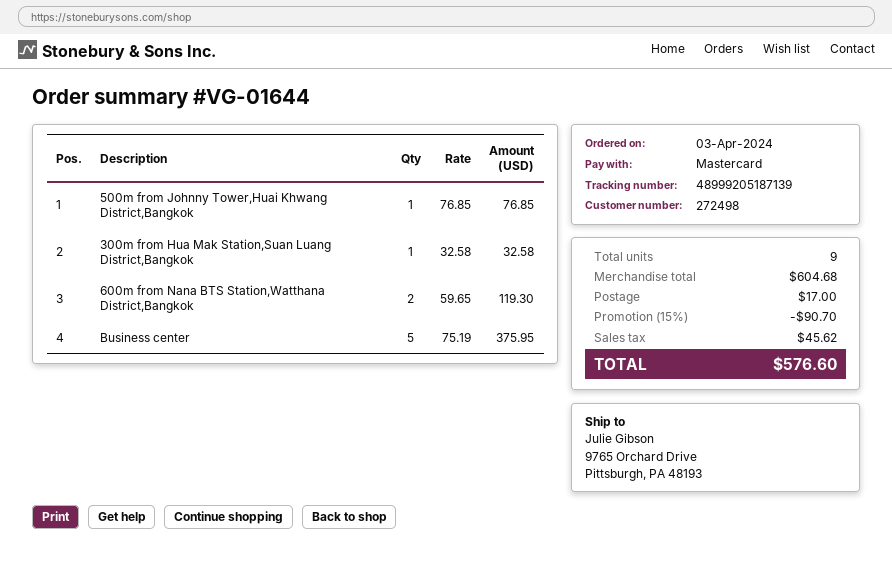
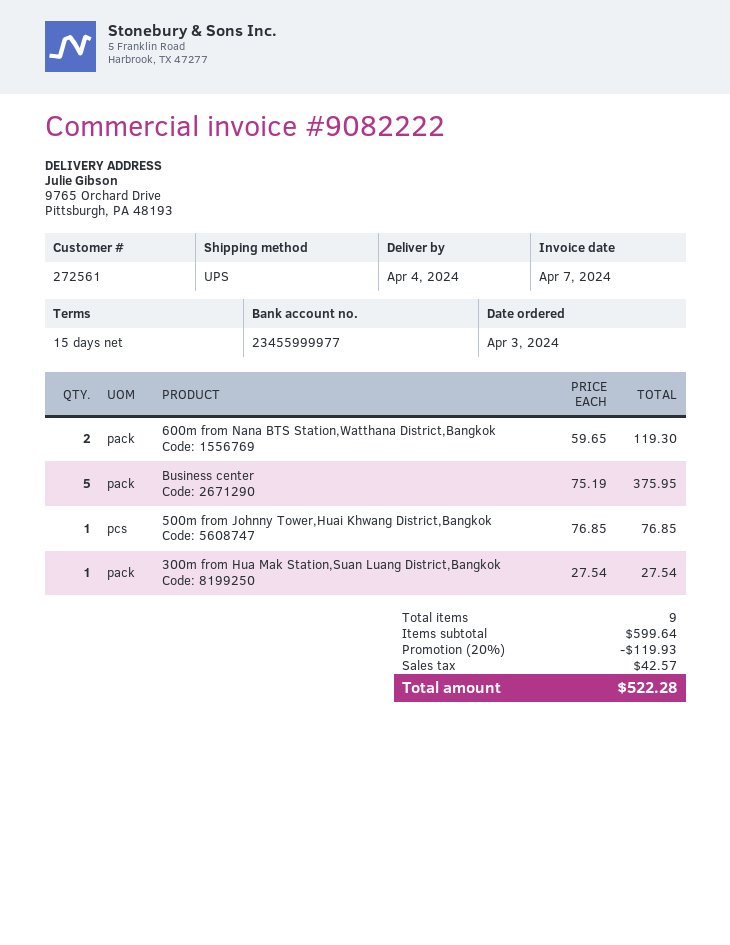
customer number: 272498 -> 272561
300m from Hua Mak Station,Suan Luang District,Bangkok: 1 x 32.58 = 32.58 -> 1 x 27.54 = 27.54
subtotal: 604.68 -> 599.64
discount: 15% = 90.70 -> 20% = 119.93
shipping: 17.00 -> none
tax: 45.62 -> 42.57
total: 576.60 -> 522.28

